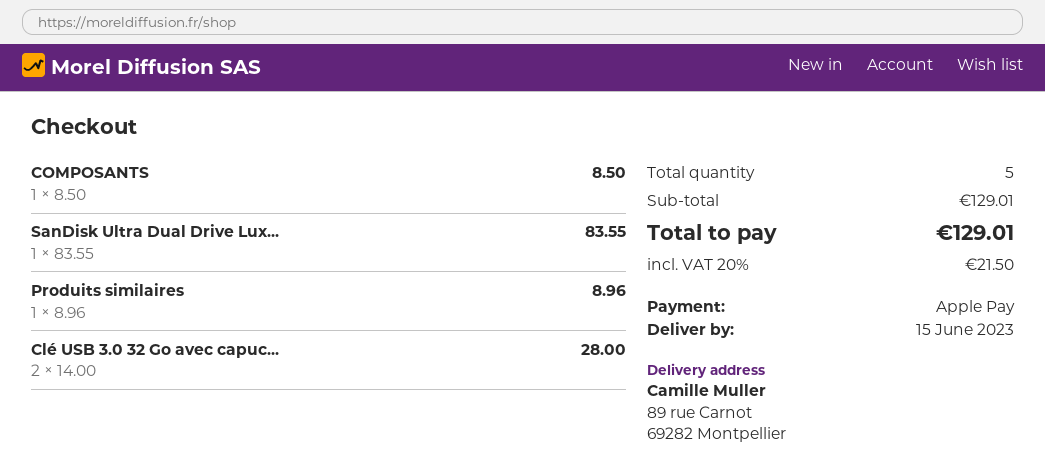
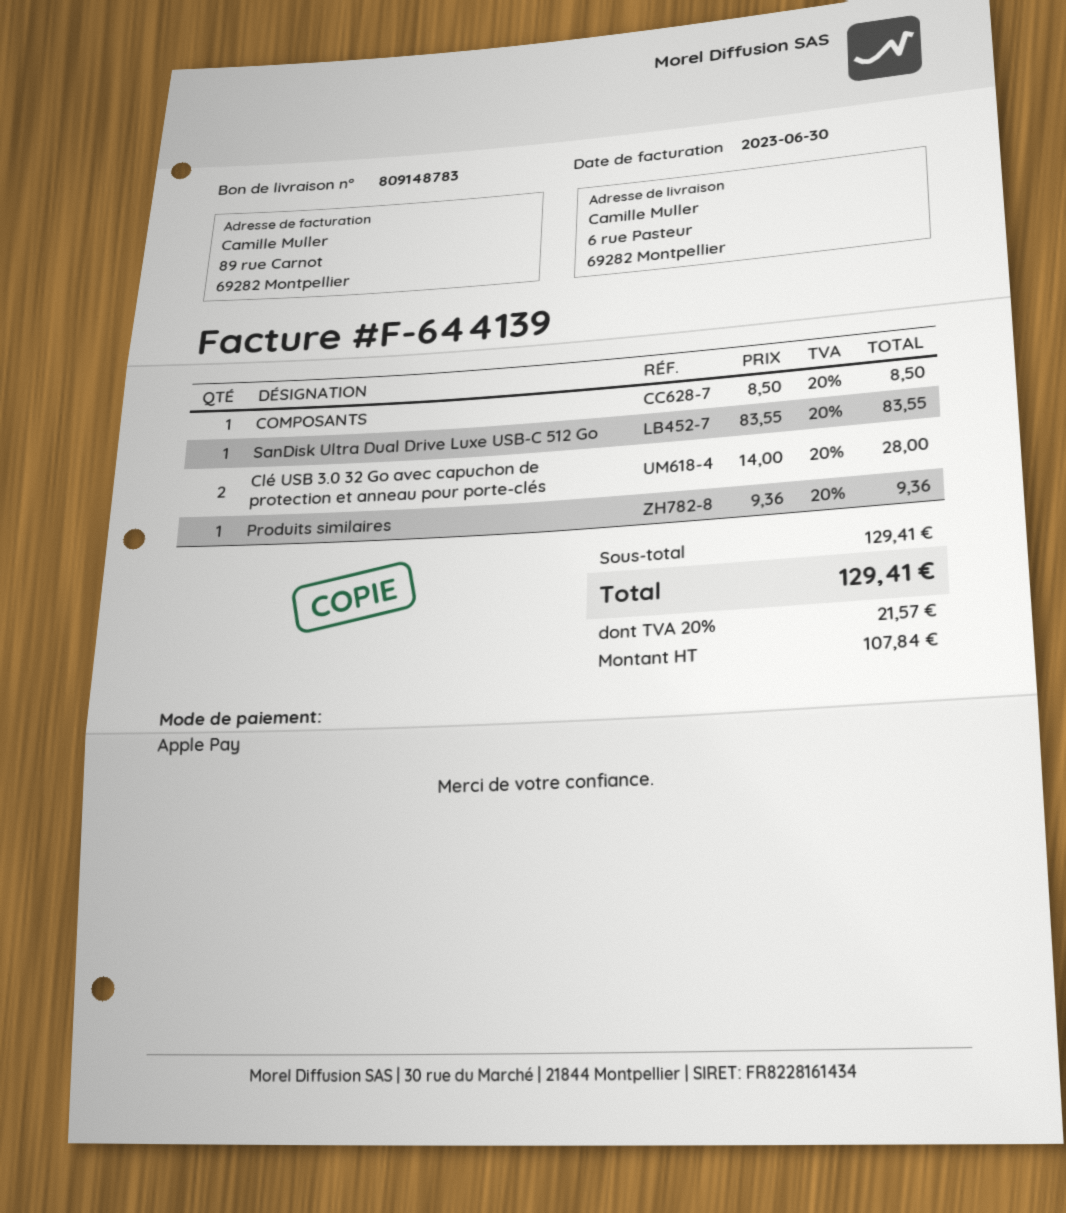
ship to: 89 rue Carnot, 69282 Montpellier -> 6 rue Pasteur, 69282 Montpellier
Produits similaires: 1 x 8.96 = 8.96 -> 1 x 9.36 = 9.36
subtotal: 129.01 -> 129.41
tax: 20% = 21.50 -> 20% = 21.57
total: 129.01 -> 129.41

